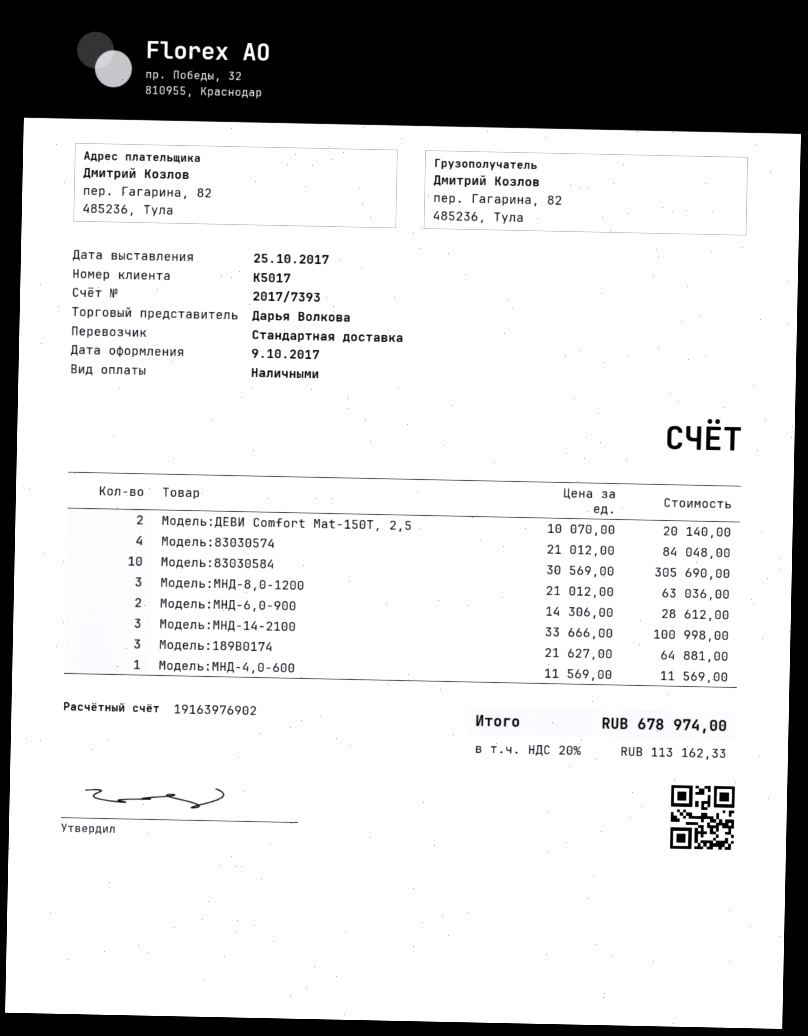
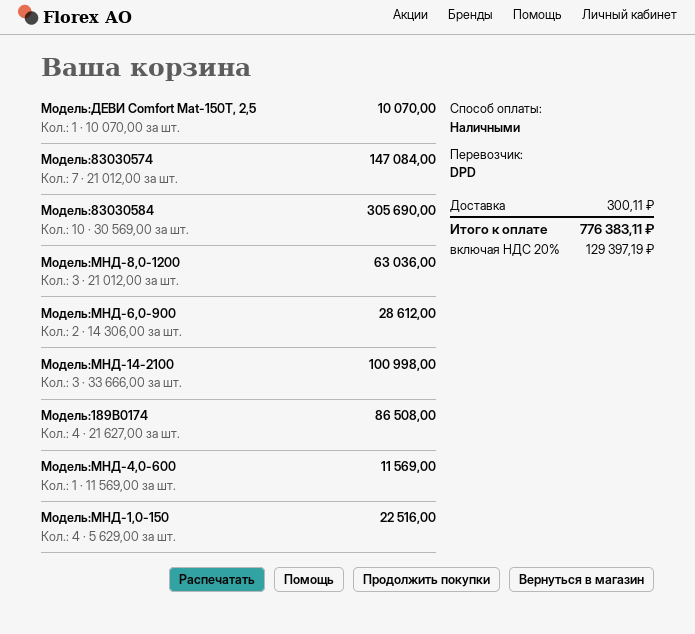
shipping method: standard -> DPD
Модель:ДЕВИ Comfort Mat-150T, 2,5: 2 x 10070.00 = 20140.00 -> 1 x 10070.00 = 10070.00
Модель:83030574: 4 x 21012.00 = 84048.00 -> 7 x 21012.00 = 147084.00
Модель:189B0174: 3 x 21627.00 = 64881.00 -> 4 x 21627.00 = 86508.00
Модель:МНД-1,0-150: none -> 4 x 5629.00 = 22516.00
shipping: none -> 300.11
tax: 20% = 113162.33 -> 20% = 129397.19
total: 678974.00 -> 776383.11

